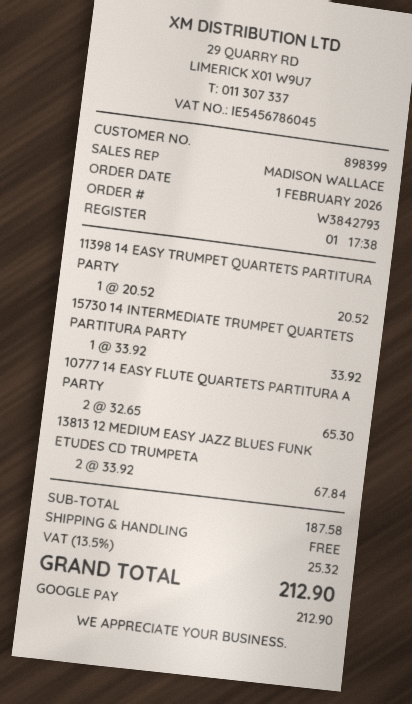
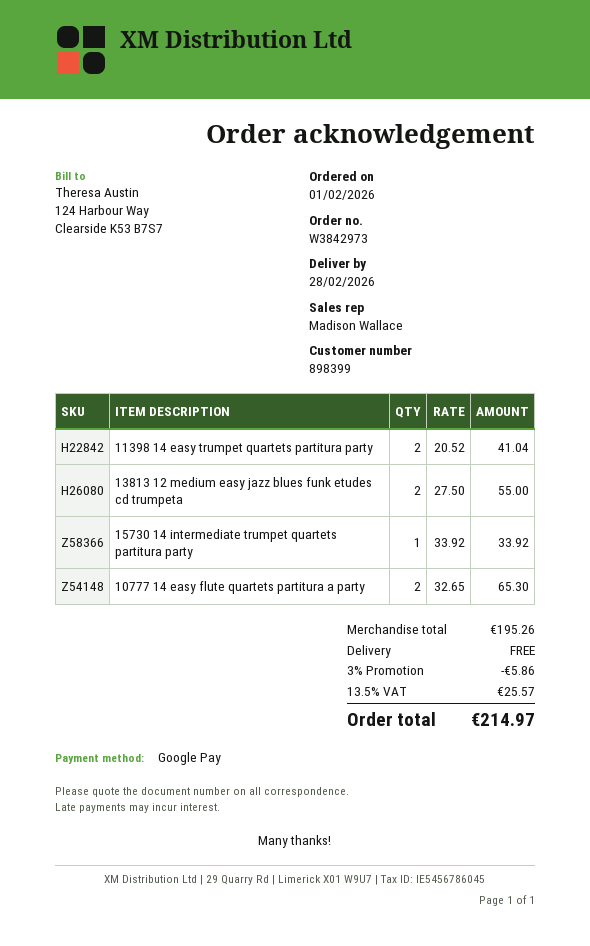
order number: W3842793 -> W3842973
11398 14 EASY TRUMPET QUARTETS PARTITURA PARTY: 1 x 20.52 = 20.52 -> 2 x 20.52 = 41.04
13813 12 MEDIUM EASY JAZZ BLUES FUNK ETUDES CD TRUMPETA: 2 x 33.92 = 67.84 -> 2 x 27.50 = 55.00
subtotal: 187.58 -> 195.26
discount: none -> 3% = 5.86
tax: 13.5% = 25.32 -> 13.5% = 25.57
total: 212.90 -> 214.97

